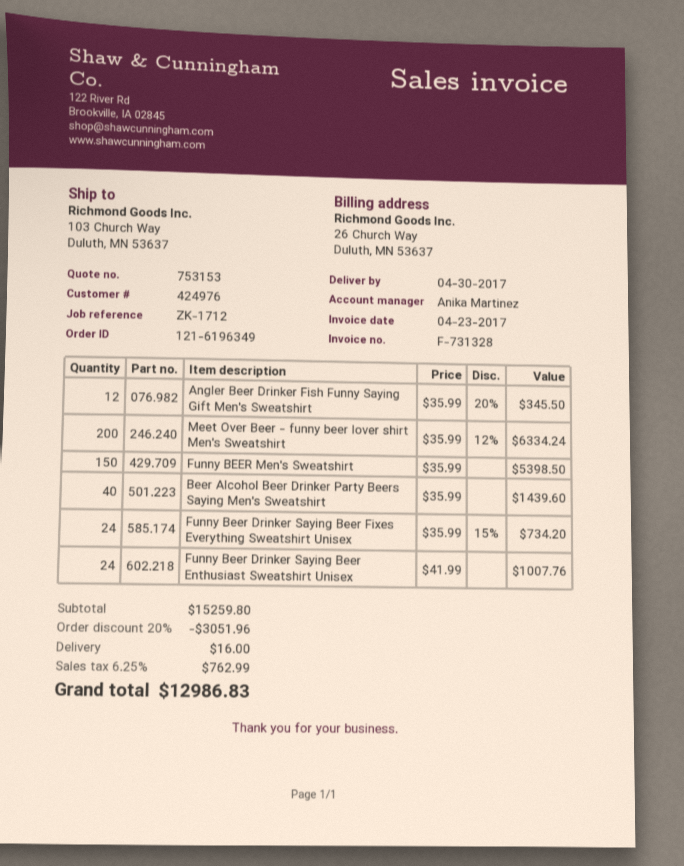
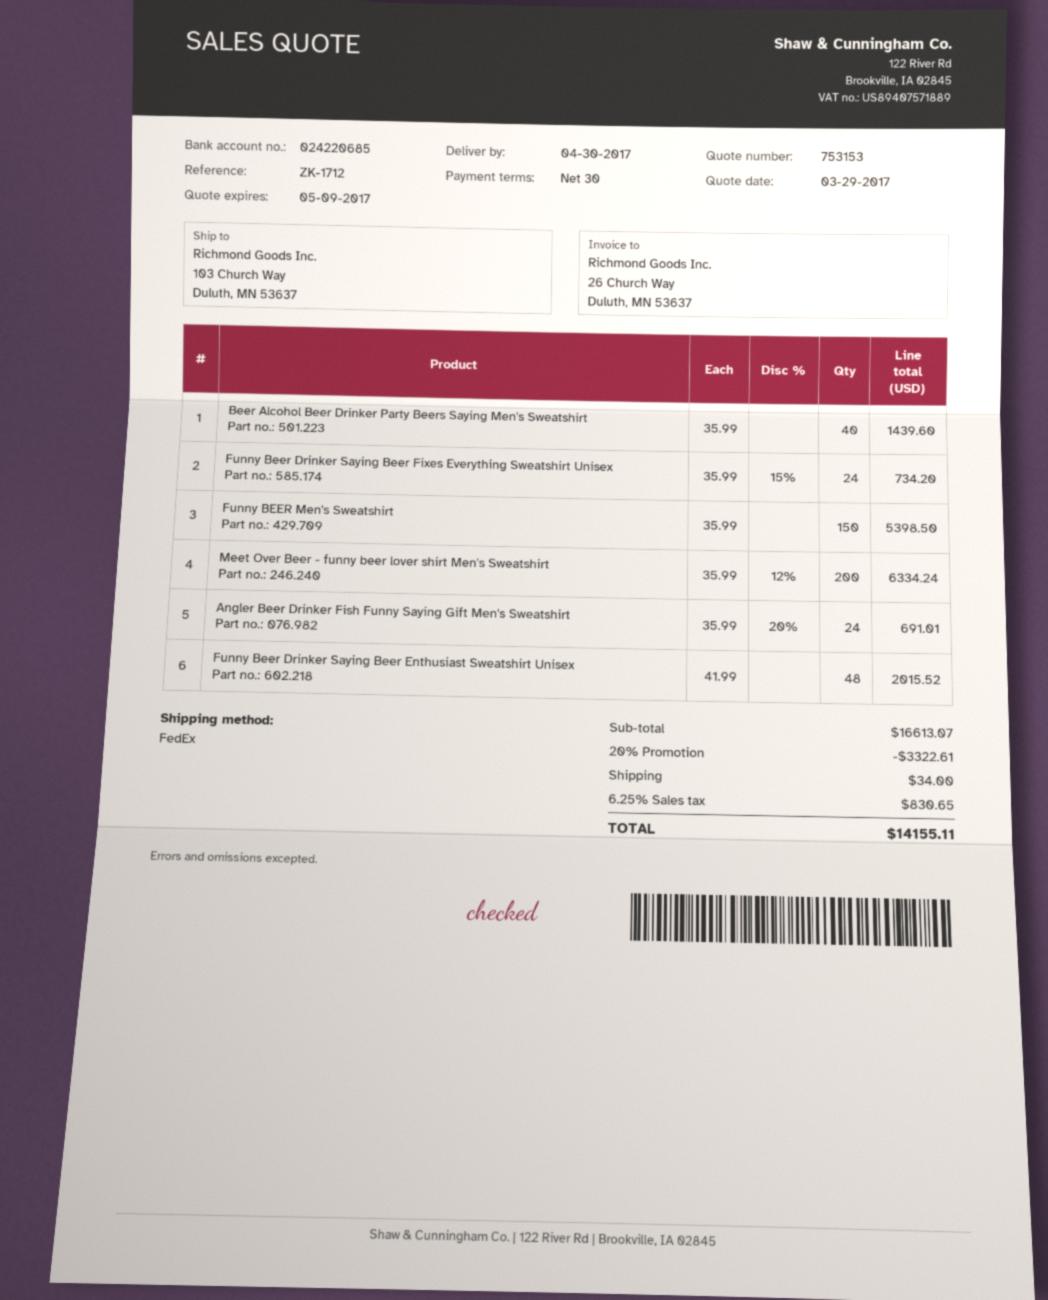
Angler Beer Drinker Fish Funny Saying Gift Men's Sweatshirt: 12 x 35.99 - 20% = 345.50 -> 24 x 35.99 - 20% = 691.01
Funny Beer Drinker Saying Beer Enthusiast Sweatshirt Unisex: 24 x 41.99 = 1007.76 -> 48 x 41.99 = 2015.52
subtotal: 15259.80 -> 16613.07
discount: 20% = 3051.96 -> 20% = 3322.61
shipping: 16.00 -> 34.00
tax: 6.25% = 762.99 -> 6.25% = 830.65
total: 12986.83 -> 14155.11

